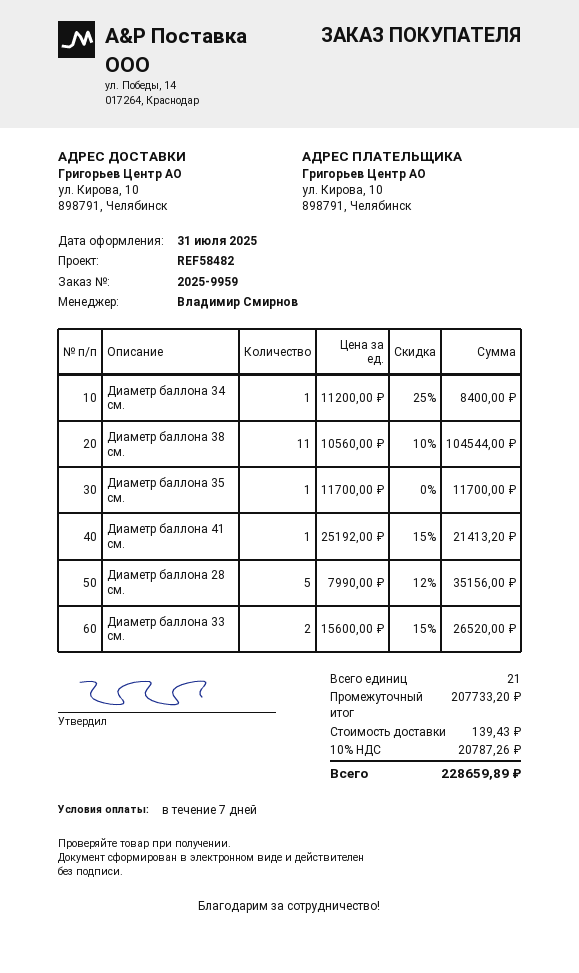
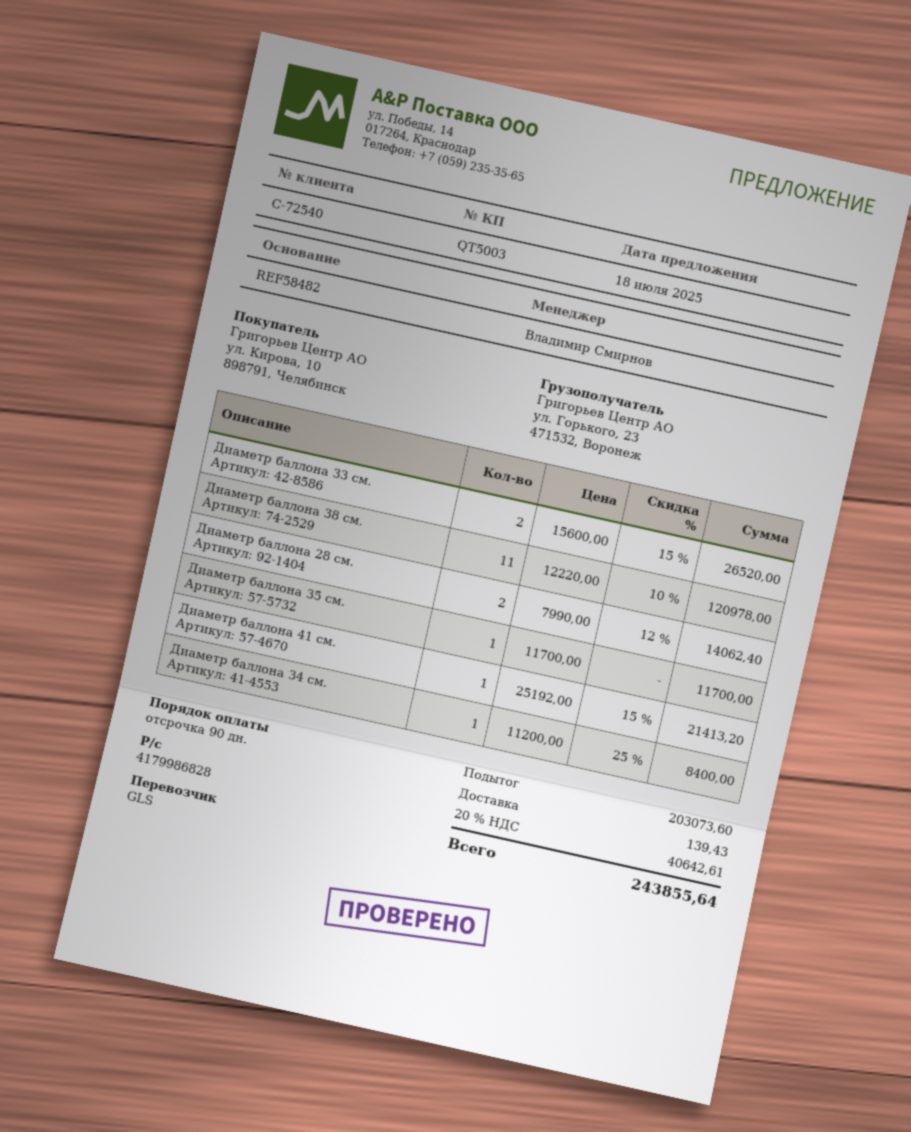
payment terms: 7 days -> 90 days
ship to: ул. Кирова, 10, 898791, Челябинск -> ул. Горького, 23, 471532, Воронеж
Диаметр баллона 38 см.: 11 x 10560.00 - 10% = 104544.00 -> 11 x 12220.00 - 10% = 120978.00
Диаметр баллона 28 см.: 5 x 7990.00 - 12% = 35156.00 -> 2 x 7990.00 - 12% = 14062.40
subtotal: 207733.20 -> 203073.60
tax: 10% = 20787.26 -> 20% = 40642.61
total: 228659.89 -> 243855.64

